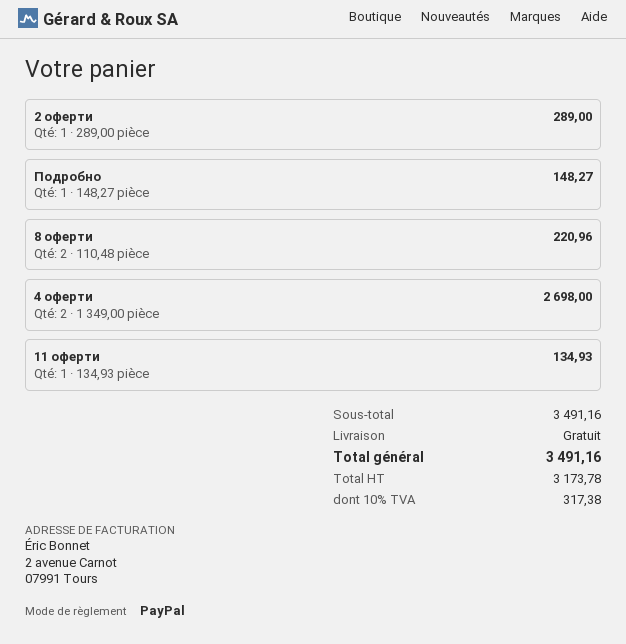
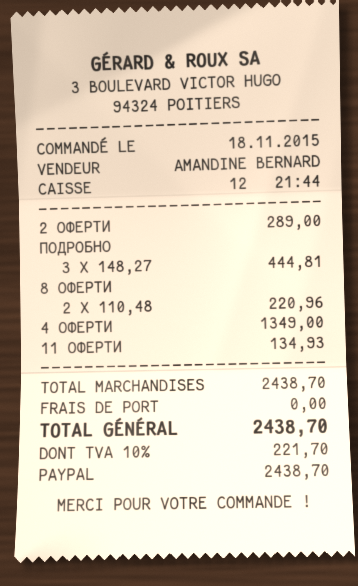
Подробно: 1 x 148.27 = 148.27 -> 3 x 148.27 = 444.81
4 оферти: 2 x 1349.00 = 2698.00 -> 1 x 1349.00 = 1349.00
subtotal: 3491.16 -> 2438.70
tax: 10% = 317.38 -> 10% = 221.70
total: 3491.16 -> 2438.70

